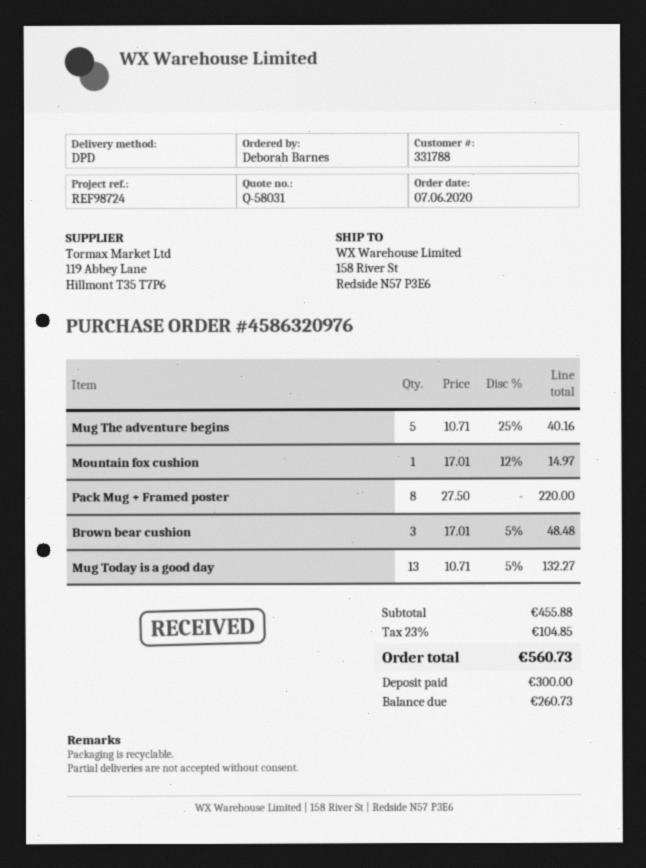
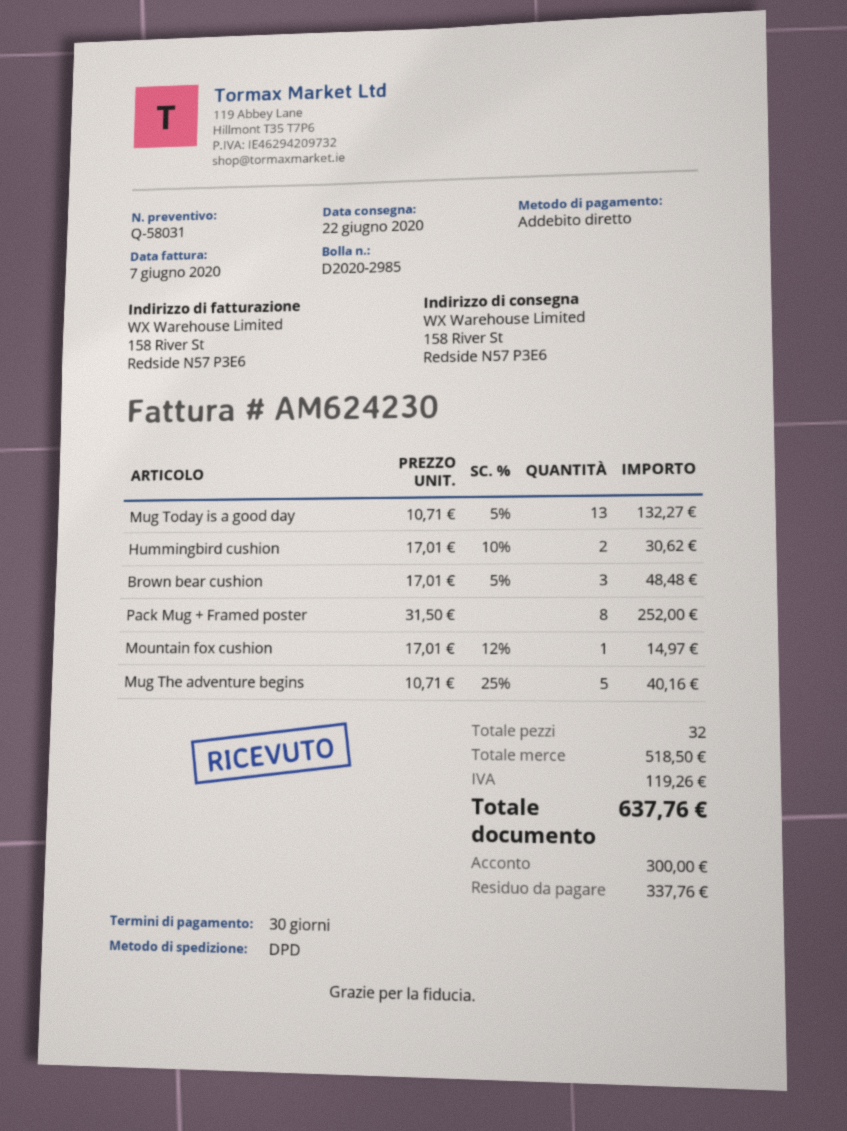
Pack Mug + Framed poster: 8 x 27.50 = 220.00 -> 8 x 31.50 = 252.00
Hummingbird cushion: none -> 2 x 17.01 - 10% = 30.62
subtotal: 455.88 -> 518.50
tax: 104.85 -> 119.26
total: 560.73 -> 637.76
balance: 260.73 -> 337.76

